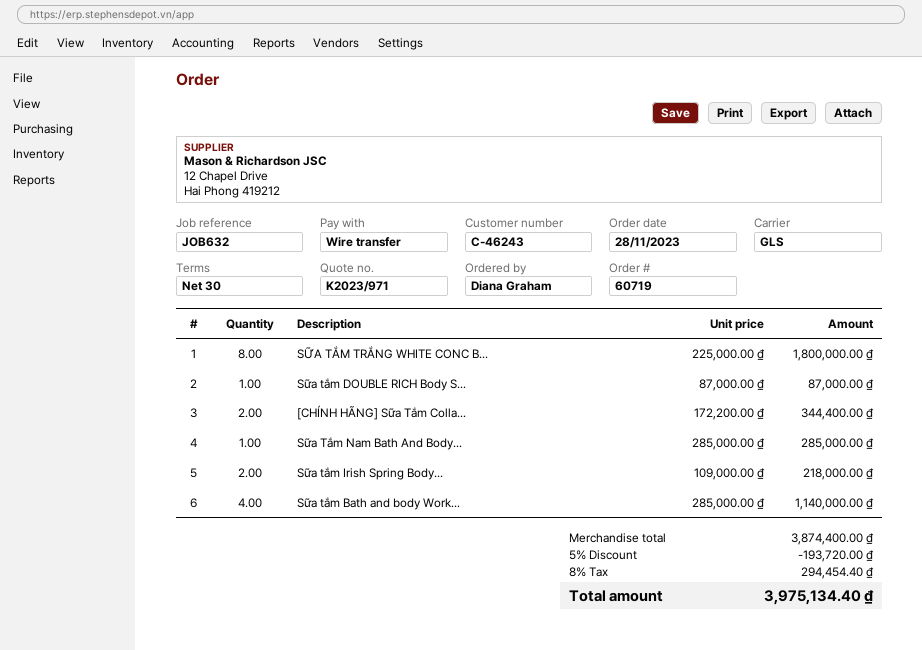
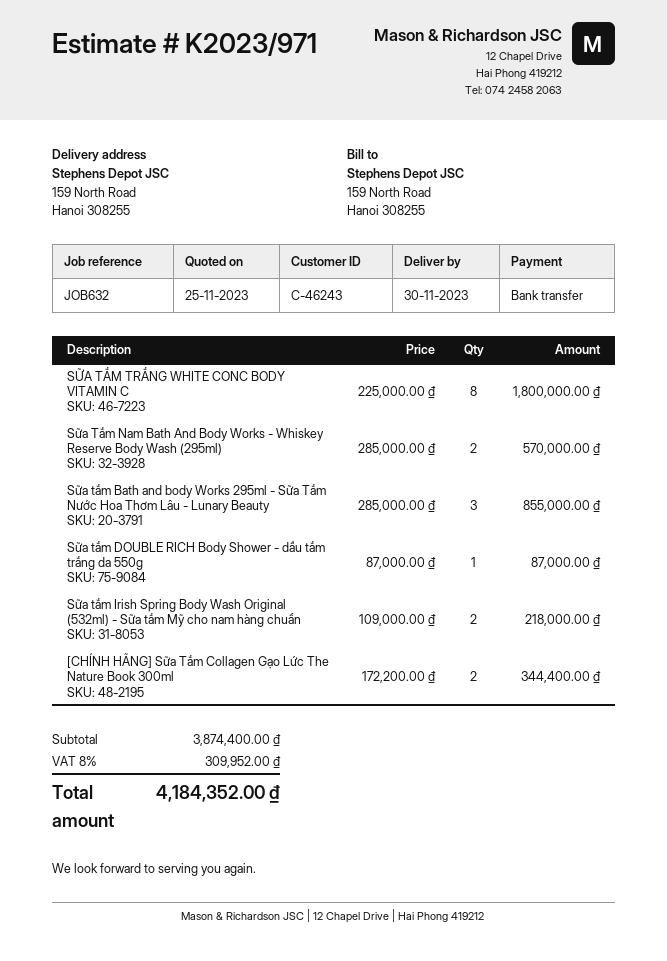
Sữa Tắm Nam Bath And Body...: 1 x 285000.00 = 285000.00 -> 2 x 285000.00 = 570000.00
Sữa tắm Bath and body Work...: 4 x 285000.00 = 1140000.00 -> 3 x 285000.00 = 855000.00
discount: 5% = 193720.00 -> none
tax: 8% = 294454.40 -> 8% = 309952.00
total: 3975134.40 -> 4184352.00

